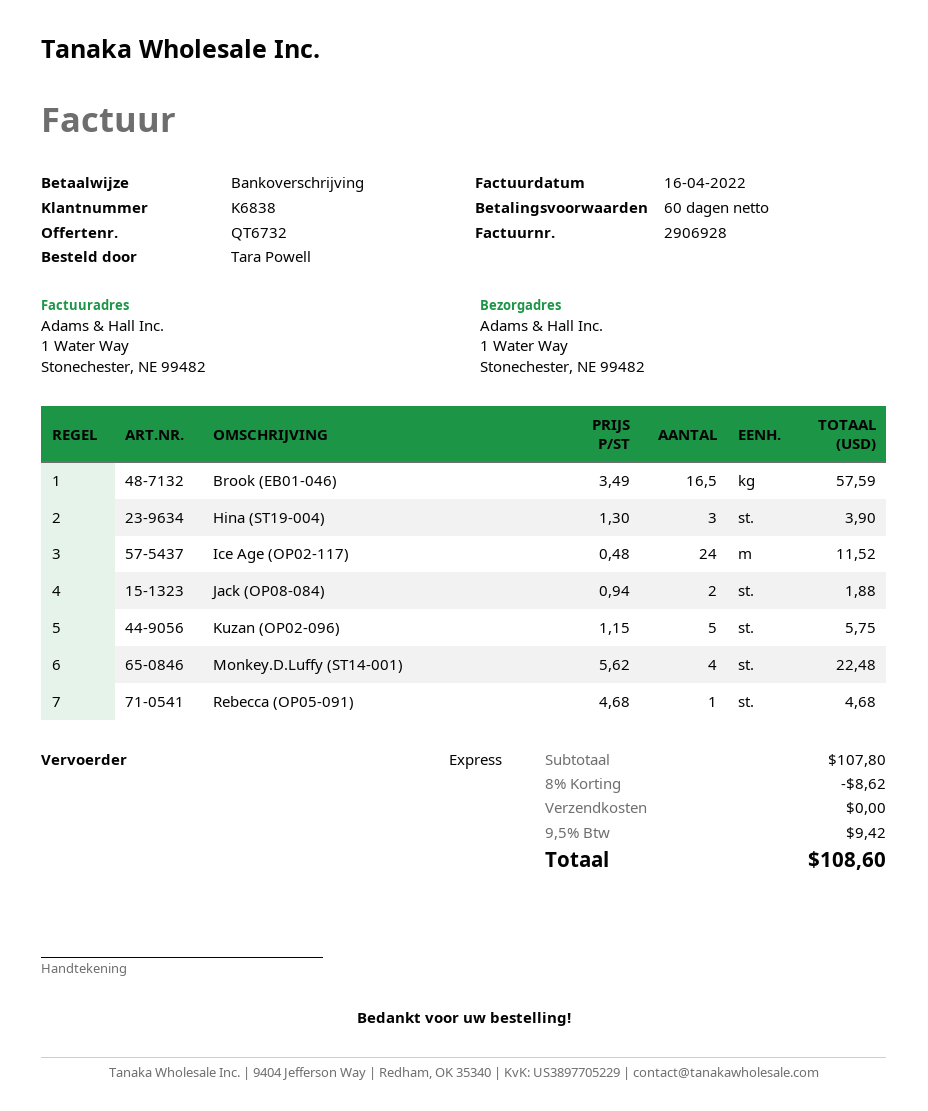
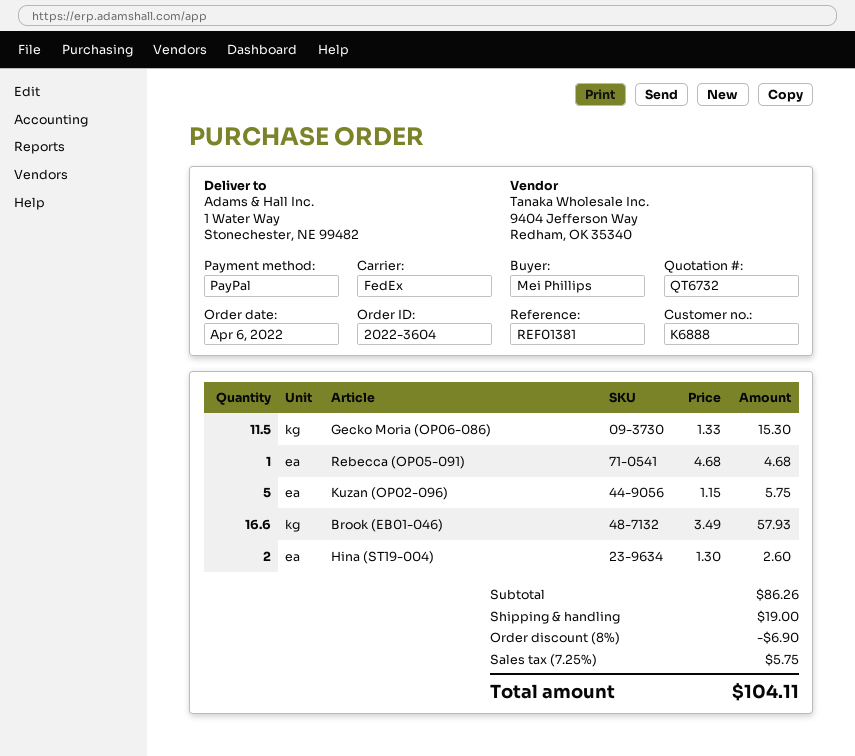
customer number: K6838 -> K6888
ordered by: Tara Powell -> Mei Phillips
payment method: bank transfer -> PayPal
shipping method: express -> FedEx
Brook (EB01-046): 16.5 x 3.49 = 57.59 -> 16.6 x 3.49 = 57.93
Hina (ST19-004): 3 x 1.30 = 3.90 -> 2 x 1.30 = 2.60
Ice Age (OP02-117): 24 x 0.48 = 11.52 -> none
Jack (OP08-084): 2 x 0.94 = 1.88 -> none
Monkey.D.Luffy (ST14-001): 4 x 5.62 = 22.48 -> none
Gecko Moria (OP06-086): none -> 11.5 x 1.33 = 15.30
subtotal: 107.80 -> 86.26
discount: 8% = 8.62 -> 8% = 6.90
shipping: 0.00 -> 19.00
tax: 9.5% = 9.42 -> 7.25% = 5.75
total: 108.60 -> 104.11

